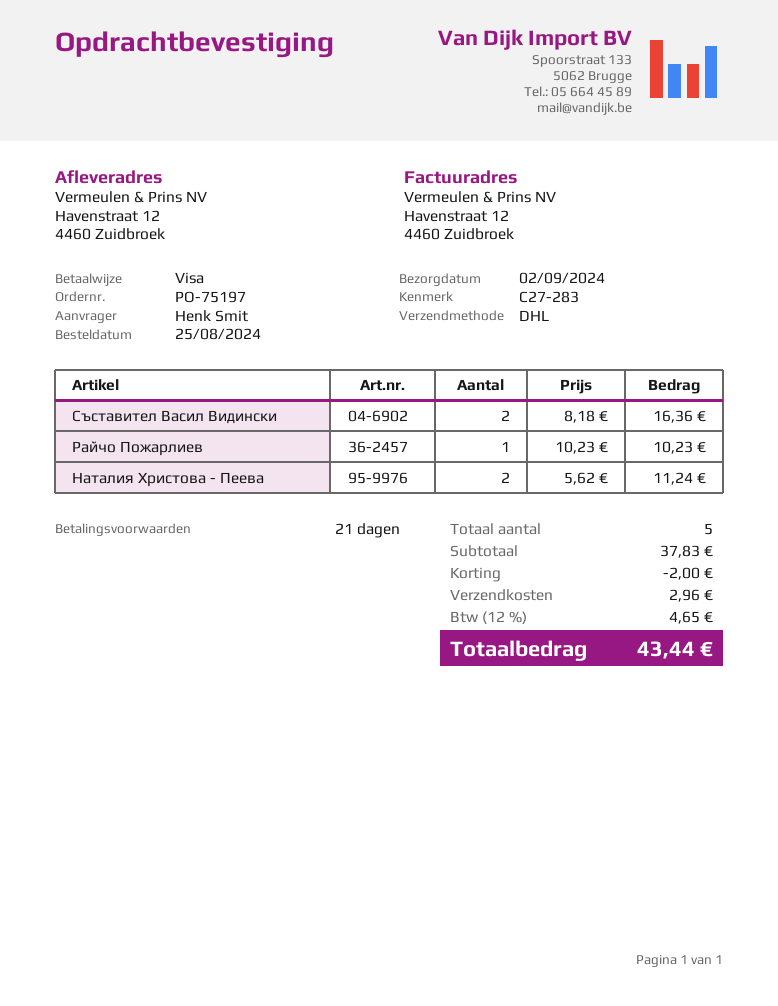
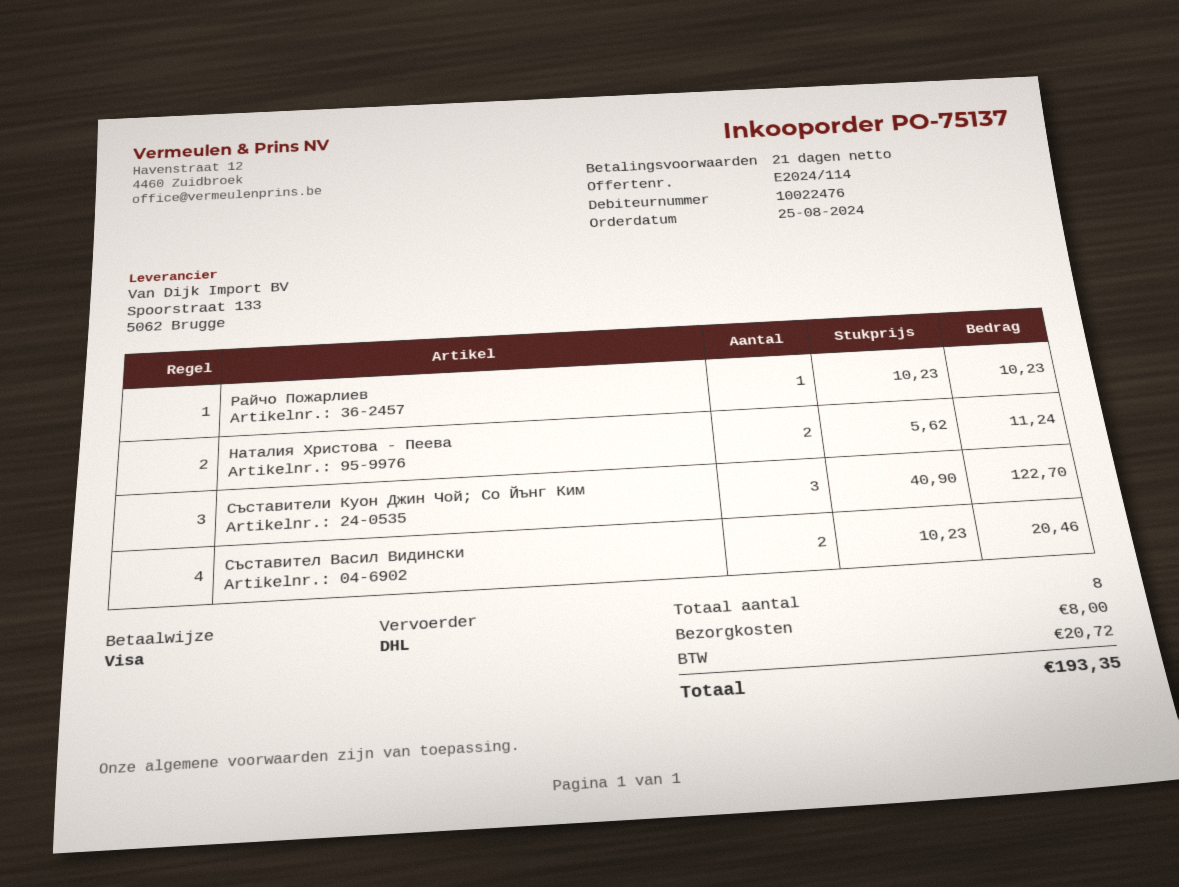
order number: PO-75197 -> PO-75137
Съставител Васил Видински: 2 x 8.18 = 16.36 -> 2 x 10.23 = 20.46
Съставители Куон Джин Чой; Со Йънг Ким: none -> 3 x 40.90 = 122.70
total quantity: 5 -> 8
discount: 2.00 -> none
shipping: 2.96 -> 8.00
tax: 4.65 -> 20.72
total: 43.44 -> 193.35

